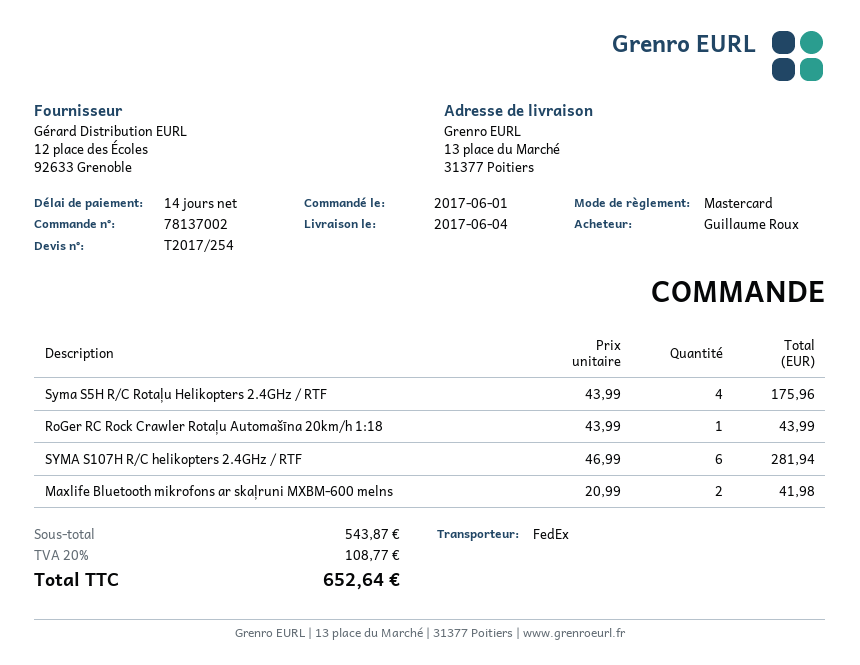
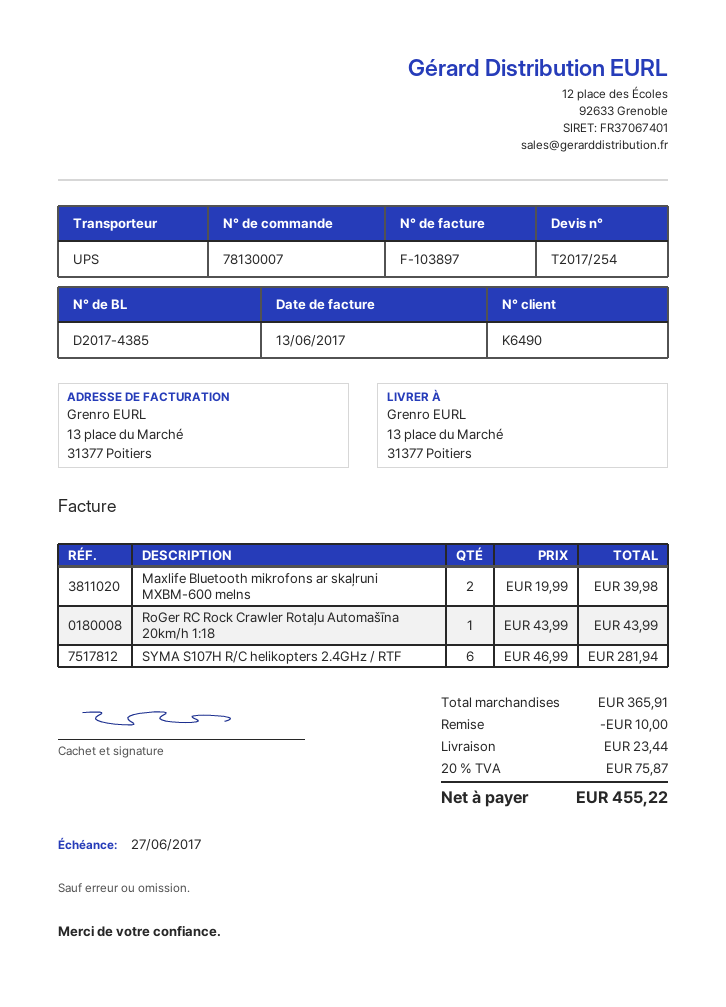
order number: 78137002 -> 78130007
shipping method: FedEx -> UPS
Syma S5H R/C Rotaļu Helikopters 2.4GHz / RTF: 4 x 43.99 = 175.96 -> none
Maxlife Bluetooth mikrofons ar skaļruni MXBM-600 melns: 2 x 20.99 = 41.98 -> 2 x 19.99 = 39.98
subtotal: 543.87 -> 365.91
discount: none -> 10.00
shipping: none -> 23.44
tax: 20% = 108.77 -> 20% = 75.87
total: 652.64 -> 455.22

